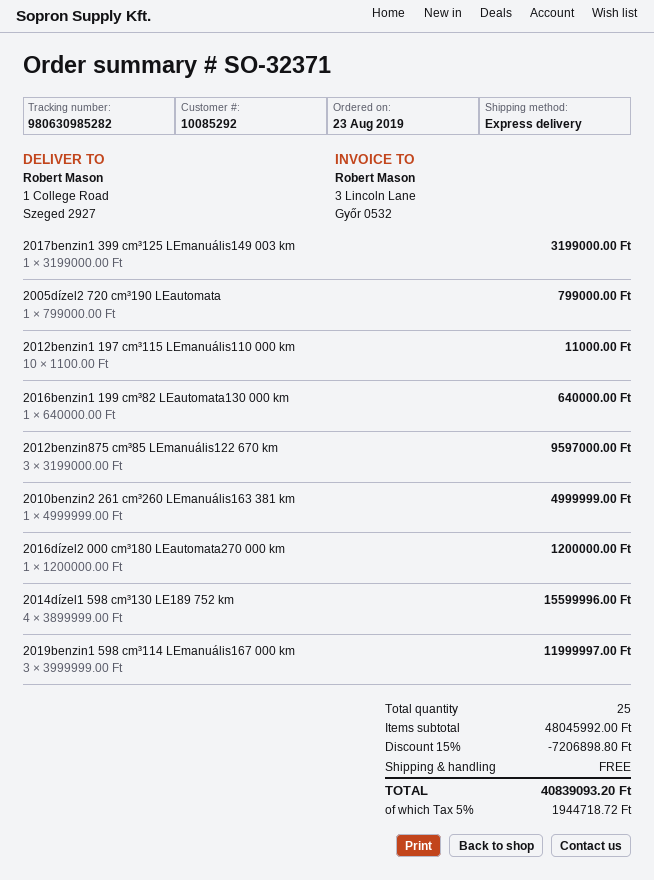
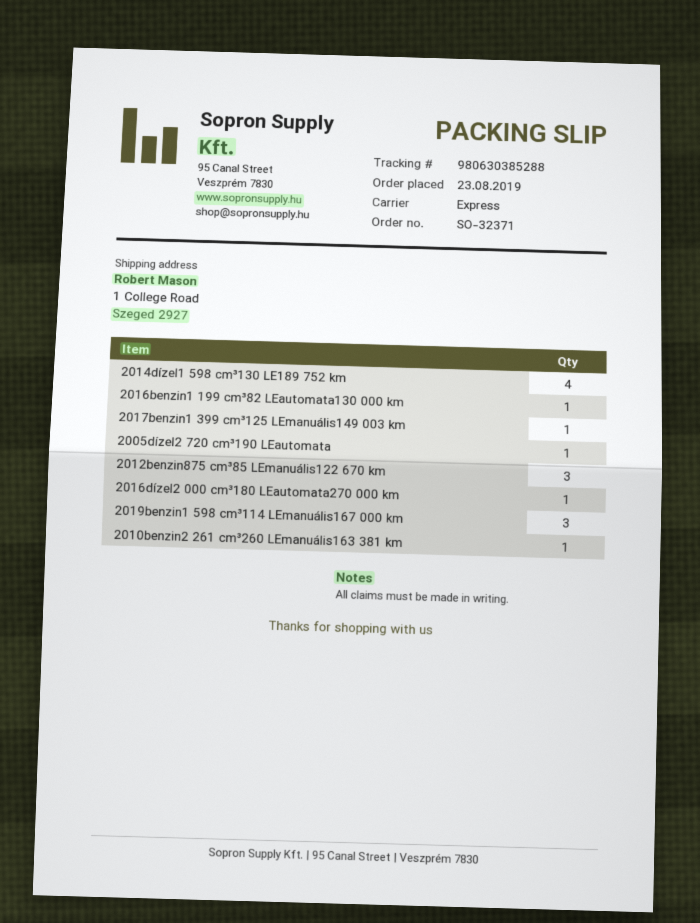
tracking number: 980630985282 -> 980630385288
2012benzin1 197 cm³115 LEmanuális110 000 km: 10 -> none

